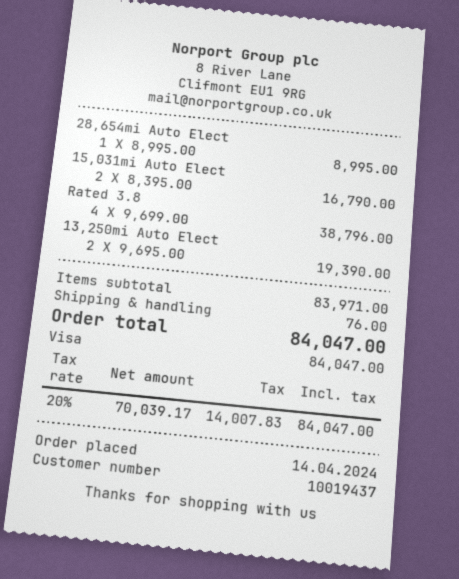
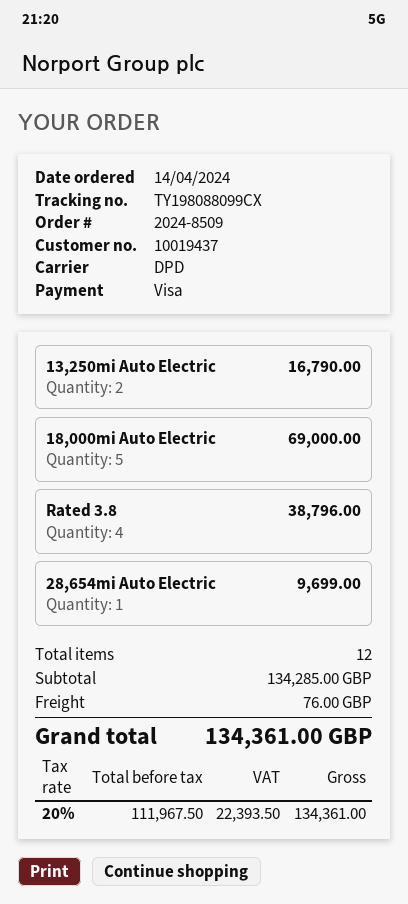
28,654mi Auto Elect: 1 for 8995.00 -> 1 for 9699.00
15,031mi Auto Elect: 2 for 16790.00 -> none
13,250mi Auto Elect: 2 for 19390.00 -> 2 for 16790.00
18,000mi Auto Electric: none -> 5 for 69000.00
subtotal: 83971.00 -> 134285.00
net: 70039.17 -> 111967.50
tax: 20% = 14007.83 -> 20% = 22393.50
total: 84047.00 -> 134361.00

